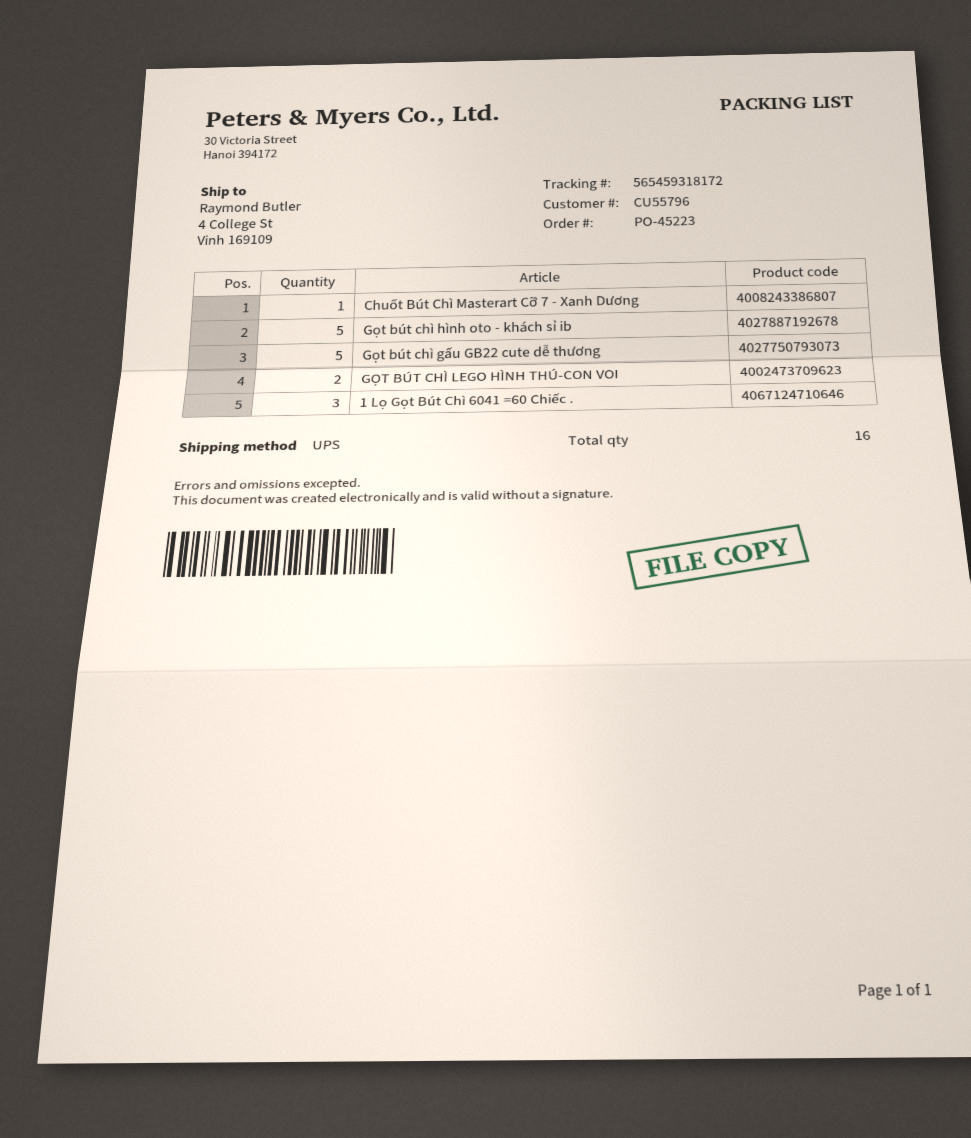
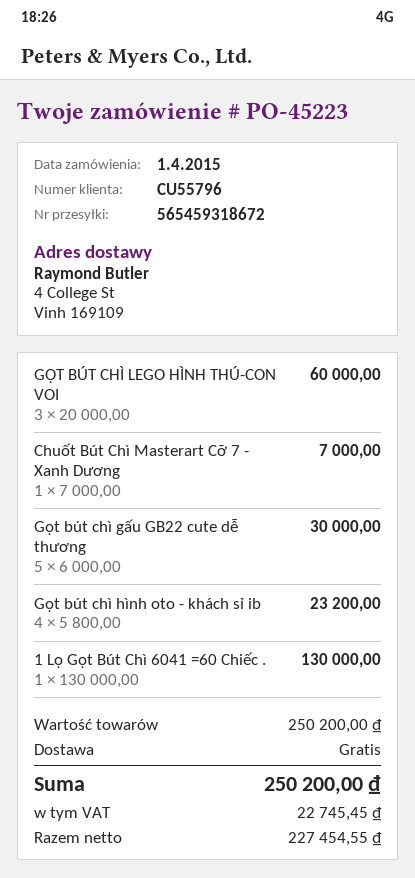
tracking number: 565459318172 -> 565459318672
Gọt bút chì hình oto - khách sỉ ib: 5 -> 4
GỌT BÚT CHÌ LEGO HÌNH THÚ-CON VOI: 2 -> 3
1 Lọ Gọt Bút Chì 6041 =60 Chiếc .: 3 -> 1

